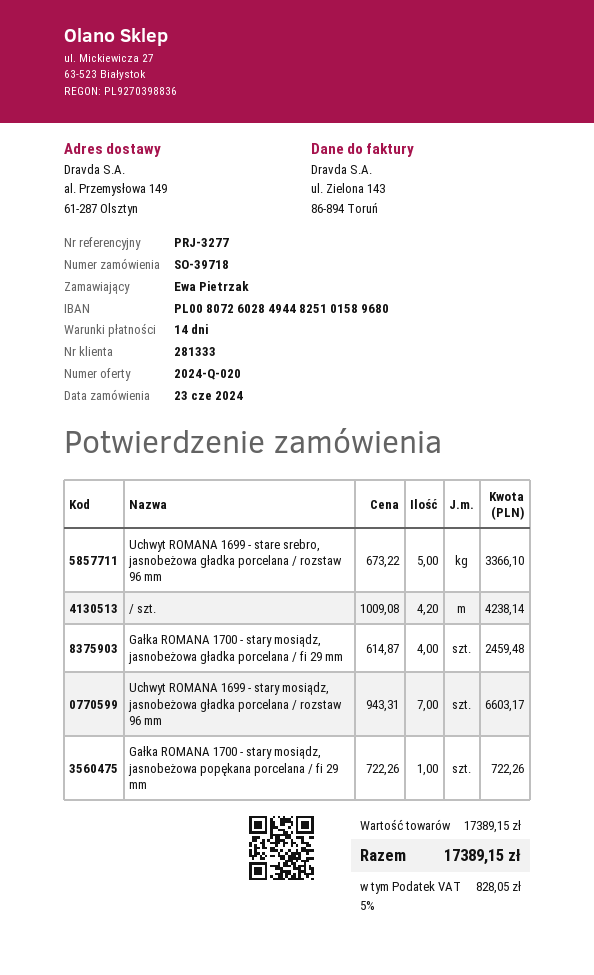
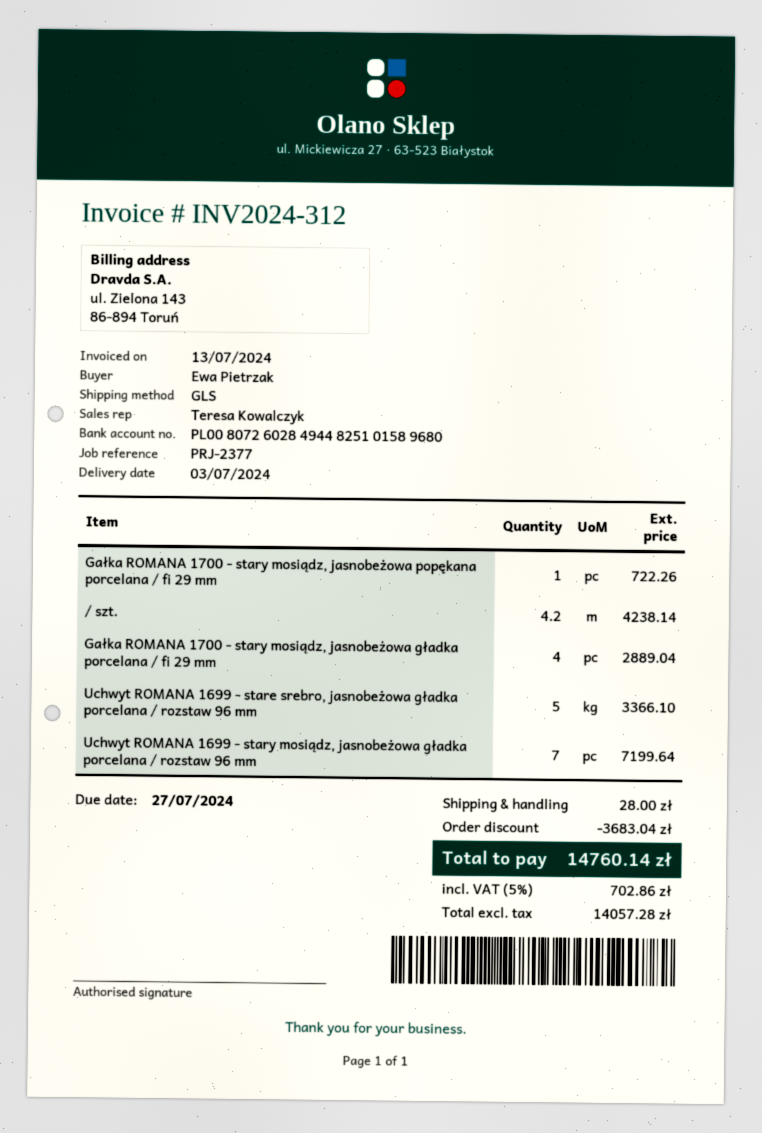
reference: PRJ-3277 -> PRJ-2377
Gałka ROMANA 1700 - stary mosiądz, jasnobeżowa gładka porcelana / fi 29 mm: 4 for 2459.48 -> 4 for 2889.04
Uchwyt ROMANA 1699 - stary mosiądz, jasnobeżowa gładka porcelana / rozstaw 96 mm: 7 for 6603.17 -> 7 for 7199.64
discount: none -> 3683.04
shipping: none -> 28.00
tax: 5% = 828.05 -> 5% = 702.86
total: 17389.15 -> 14760.14

